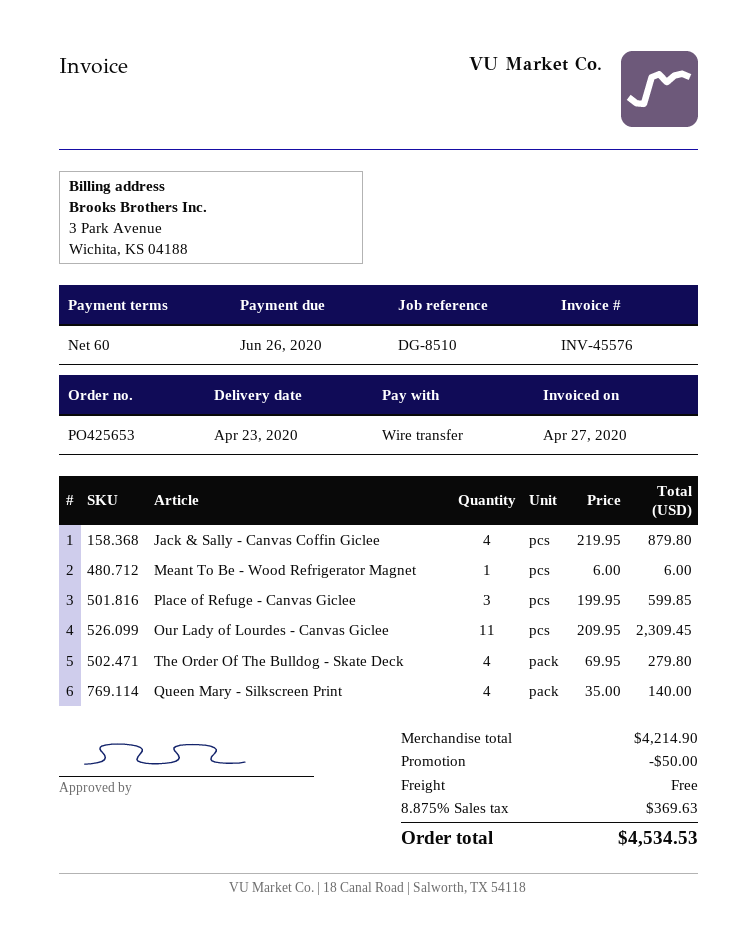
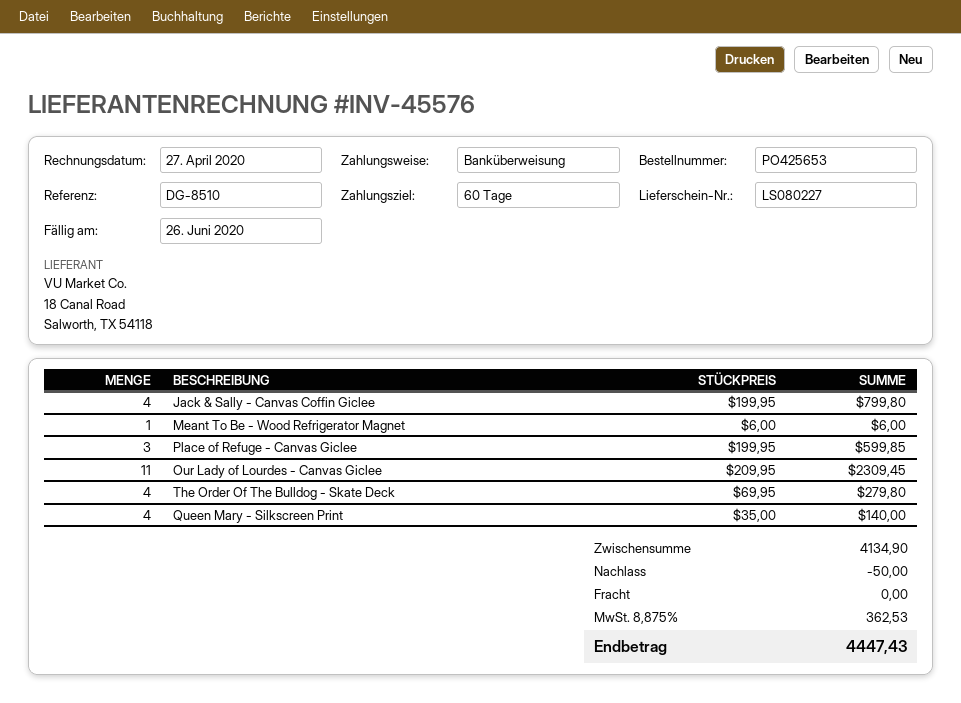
Jack & Sally - Canvas Coffin Giclee: 4 x 219.95 = 879.80 -> 4 x 199.95 = 799.80
subtotal: 4214.90 -> 4134.90
tax: 8.875% = 369.63 -> 8.875% = 362.53
total: 4534.53 -> 4447.43

